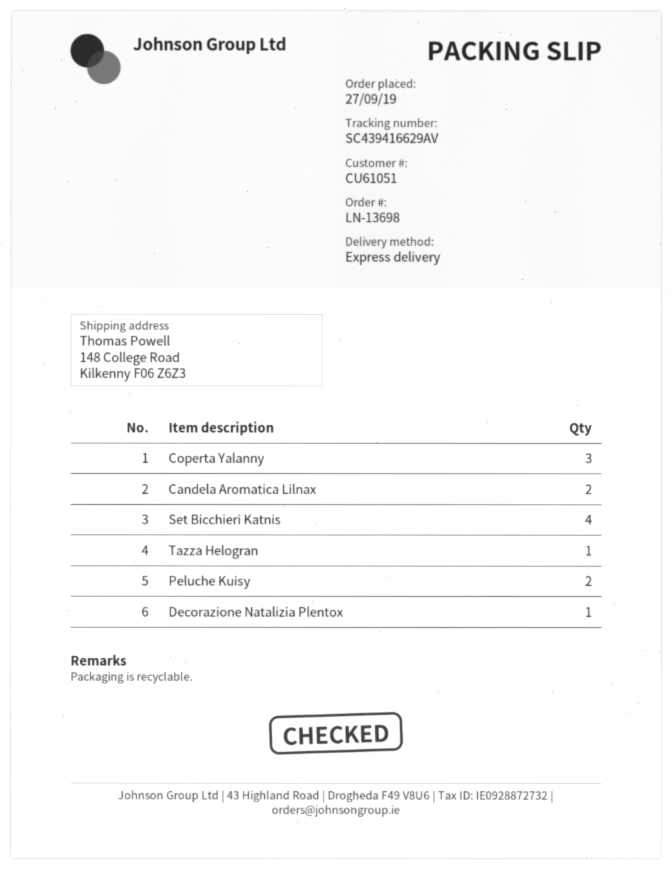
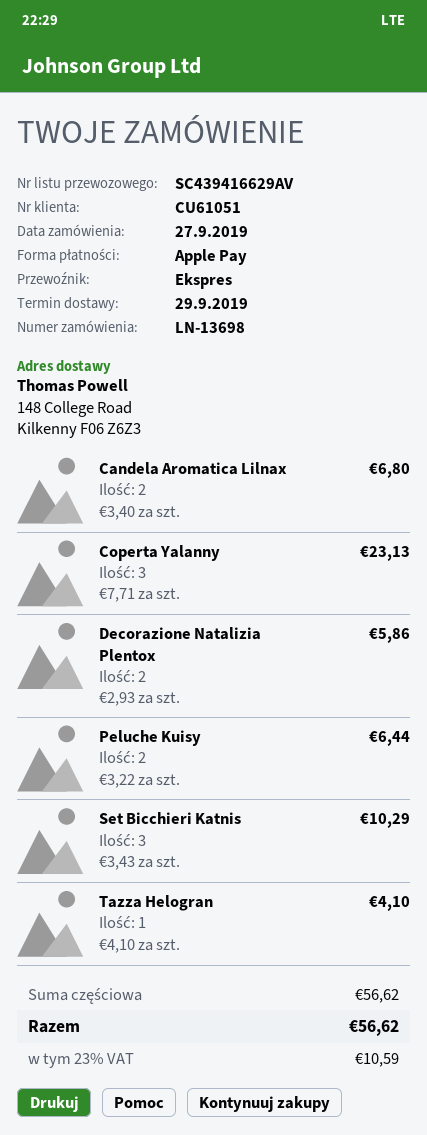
Set Bicchieri Katnis: 4 -> 3
Decorazione Natalizia Plentox: 1 -> 2

